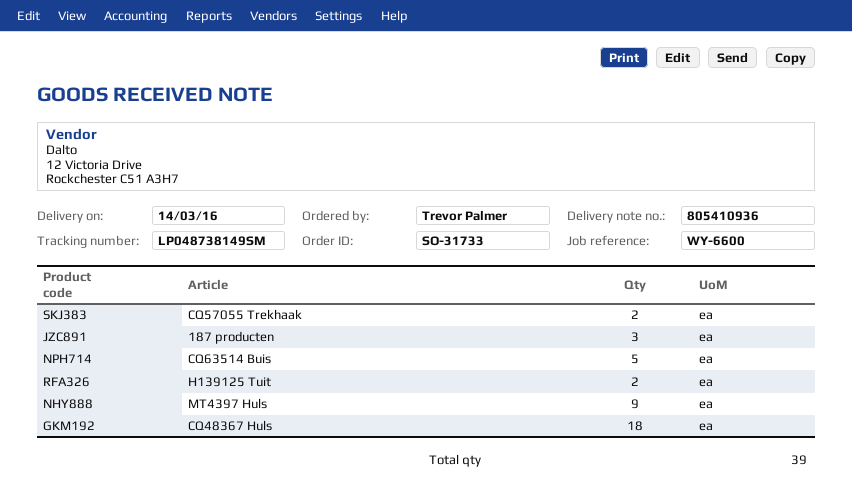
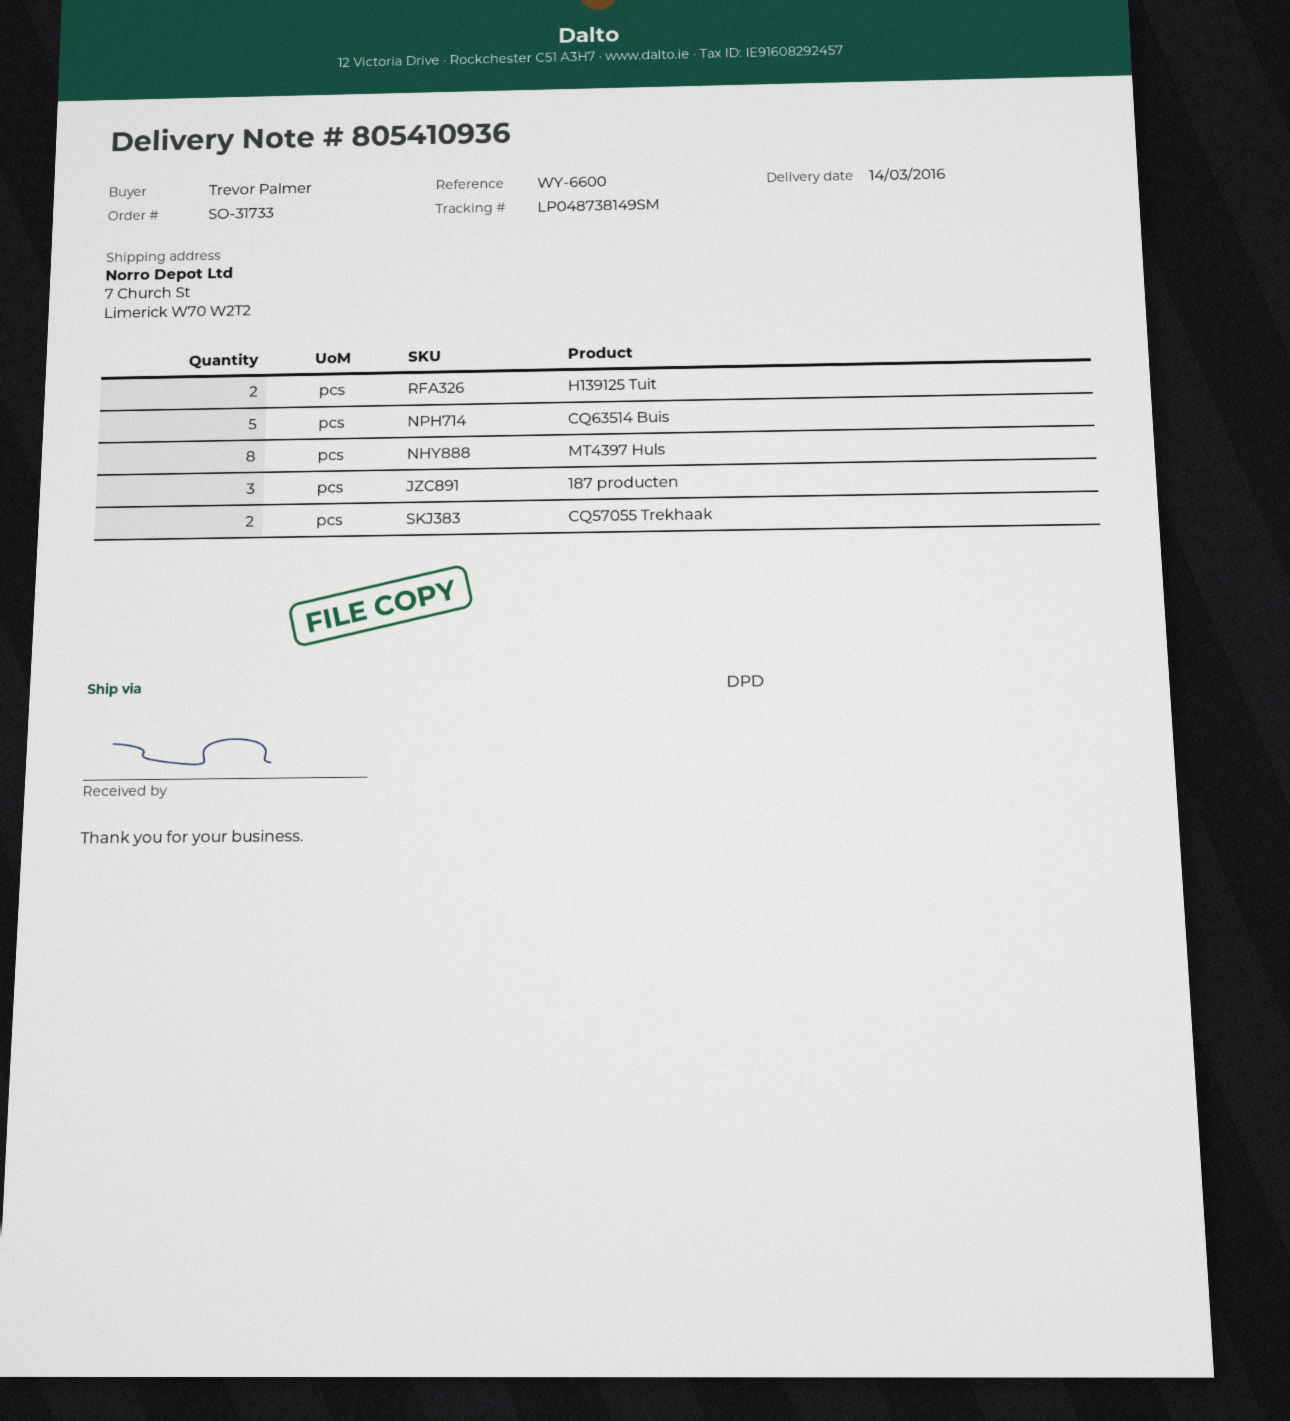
MT4397 Huls: 9 -> 8
CQ48367 Huls: 18 -> none

